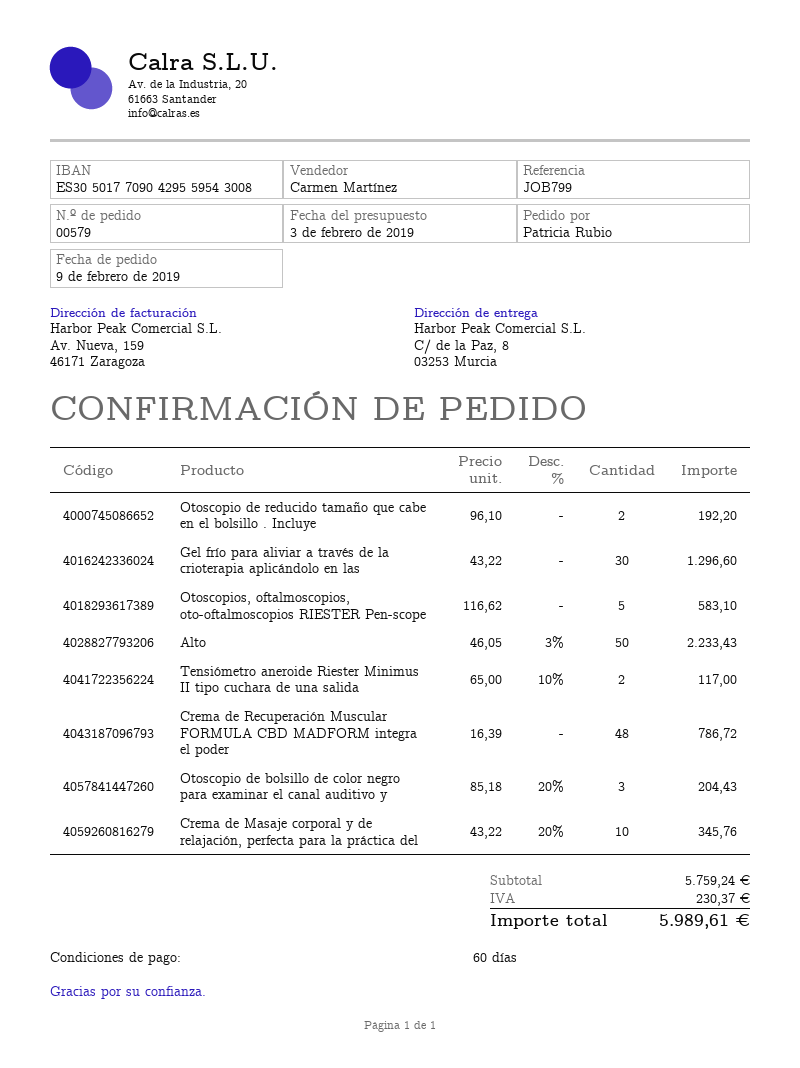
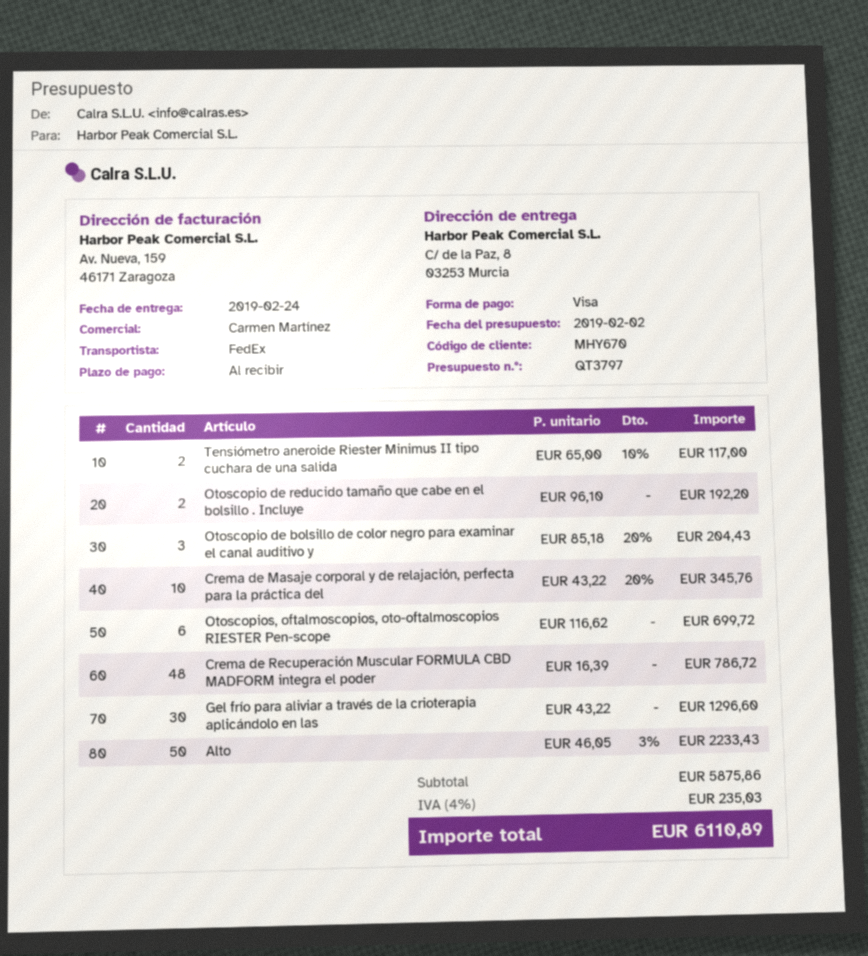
quote date: 2019-02-03 -> 2019-02-02
payment terms: 60 days -> on receipt
Otoscopios, oftalmoscopios, oto-oftalmoscopios RIESTER Pen-scope: 5 x 116.62 = 583.10 -> 6 x 116.62 = 699.72
subtotal: 5759.24 -> 5875.86
tax: 230.37 -> 235.03
total: 5989.61 -> 6110.89

